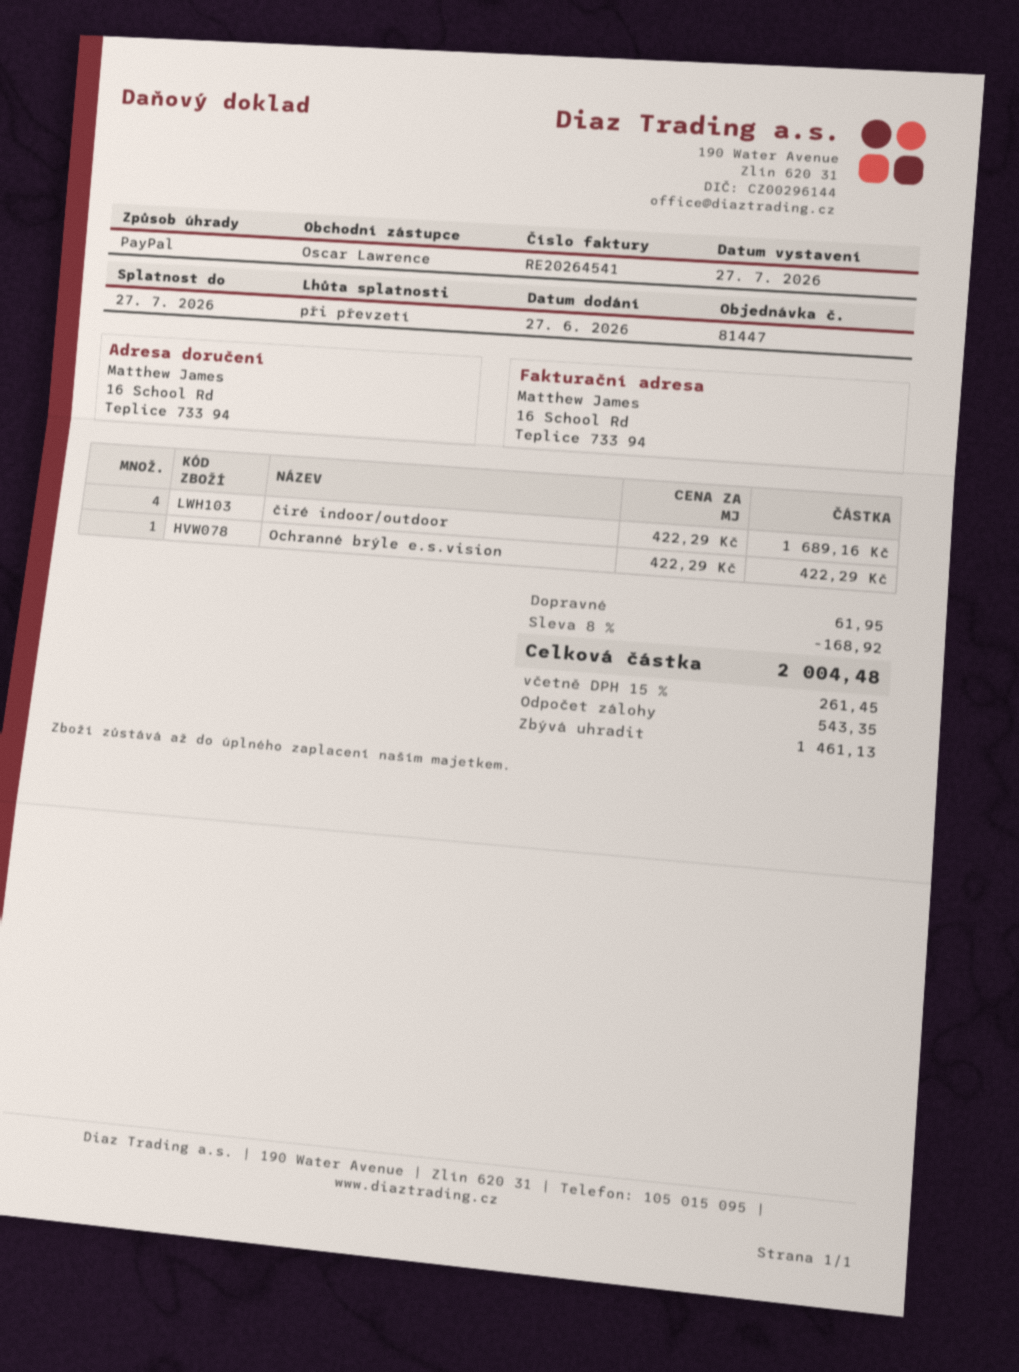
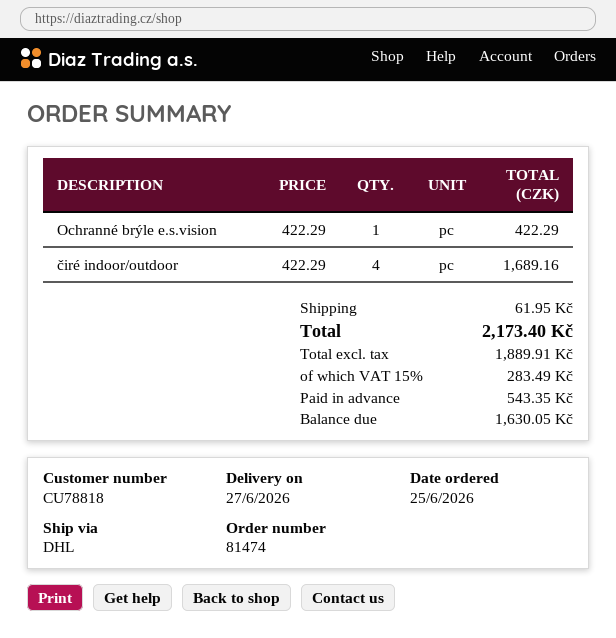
order number: 81447 -> 81474
discount: 8% = 168.92 -> none
tax: 15% = 261.45 -> 15% = 283.49
total: 2004.48 -> 2173.40
balance: 1461.13 -> 1630.05

